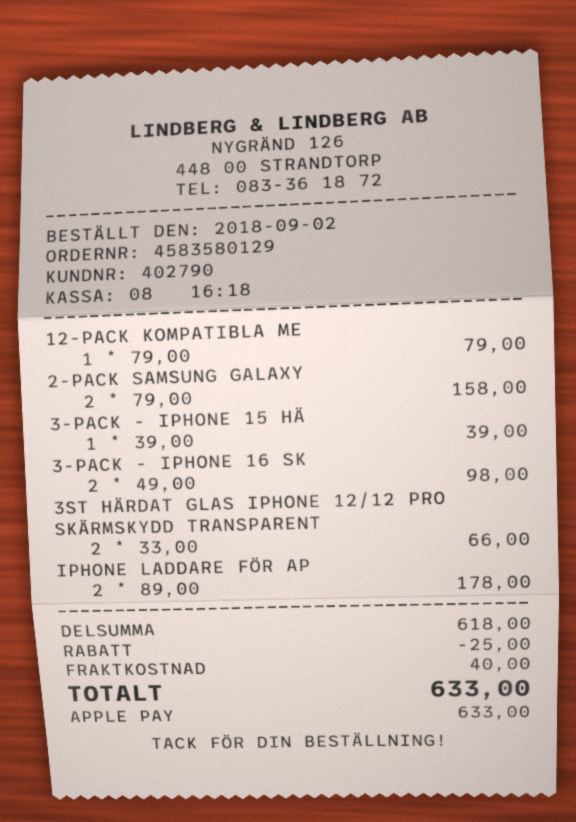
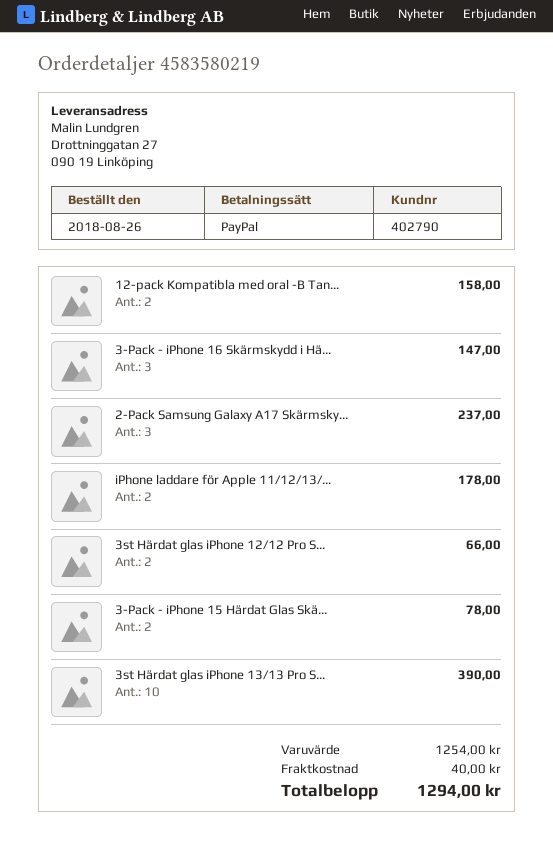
order number: 4583580129 -> 4583580219
order date: 2018-09-02 -> 2018-08-26
payment method: Apple Pay -> PayPal
12-PACK KOMPATIBLA ME: 1 for 79.00 -> 2 for 158.00
2-PACK SAMSUNG GALAXY: 2 for 158.00 -> 3 for 237.00
3-PACK - IPHONE 15 HÄ: 1 for 39.00 -> 2 for 78.00
3-PACK - IPHONE 16 SK: 2 for 98.00 -> 3 for 147.00
3st Härdat glas iPhone 13/13 Pro S...: none -> 10 for 390.00
subtotal: 618.00 -> 1254.00
discount: 25.00 -> none
total: 633.00 -> 1294.00

